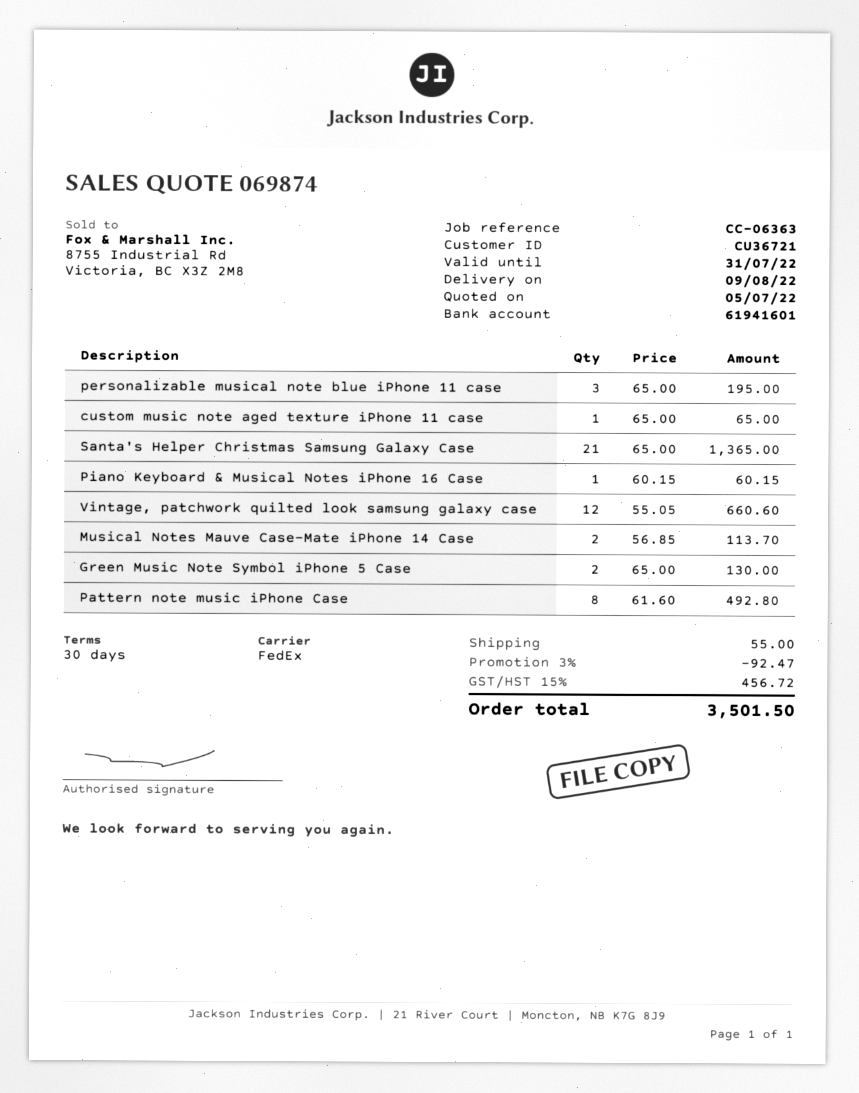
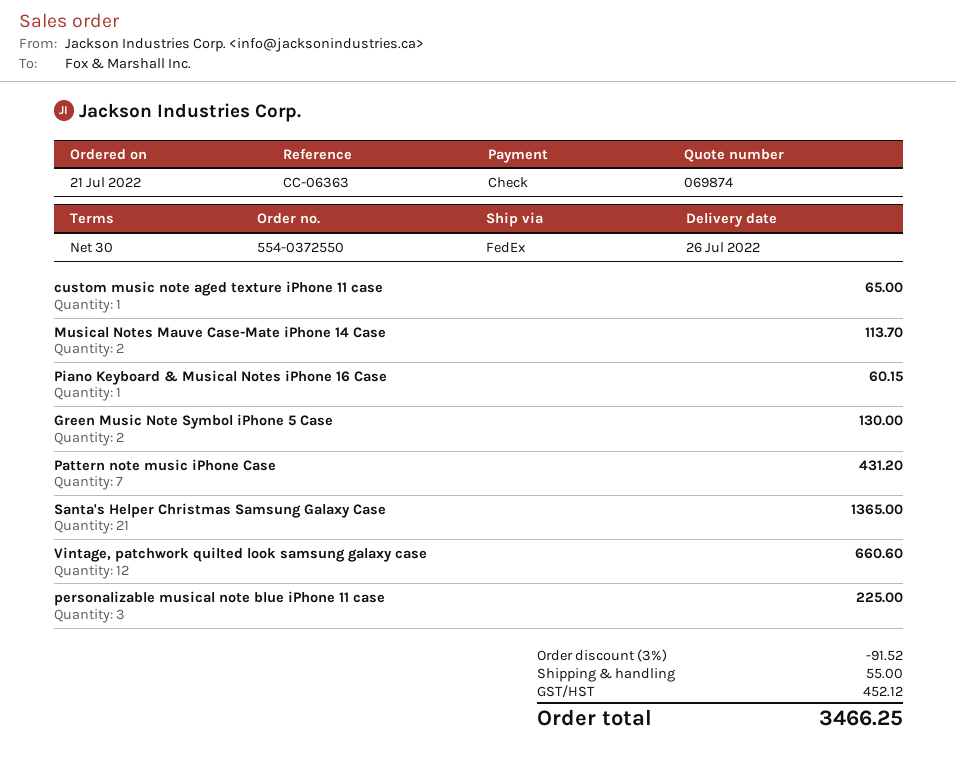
delivery date: 2022-08-09 -> 2022-07-26
personalizable musical note blue iPhone 11 case: 3 for 195.00 -> 3 for 225.00
Pattern note music iPhone Case: 8 for 492.80 -> 7 for 431.20
discount: 3% = 92.47 -> 3% = 91.52
tax: 456.72 -> 452.12
total: 3501.50 -> 3466.25

